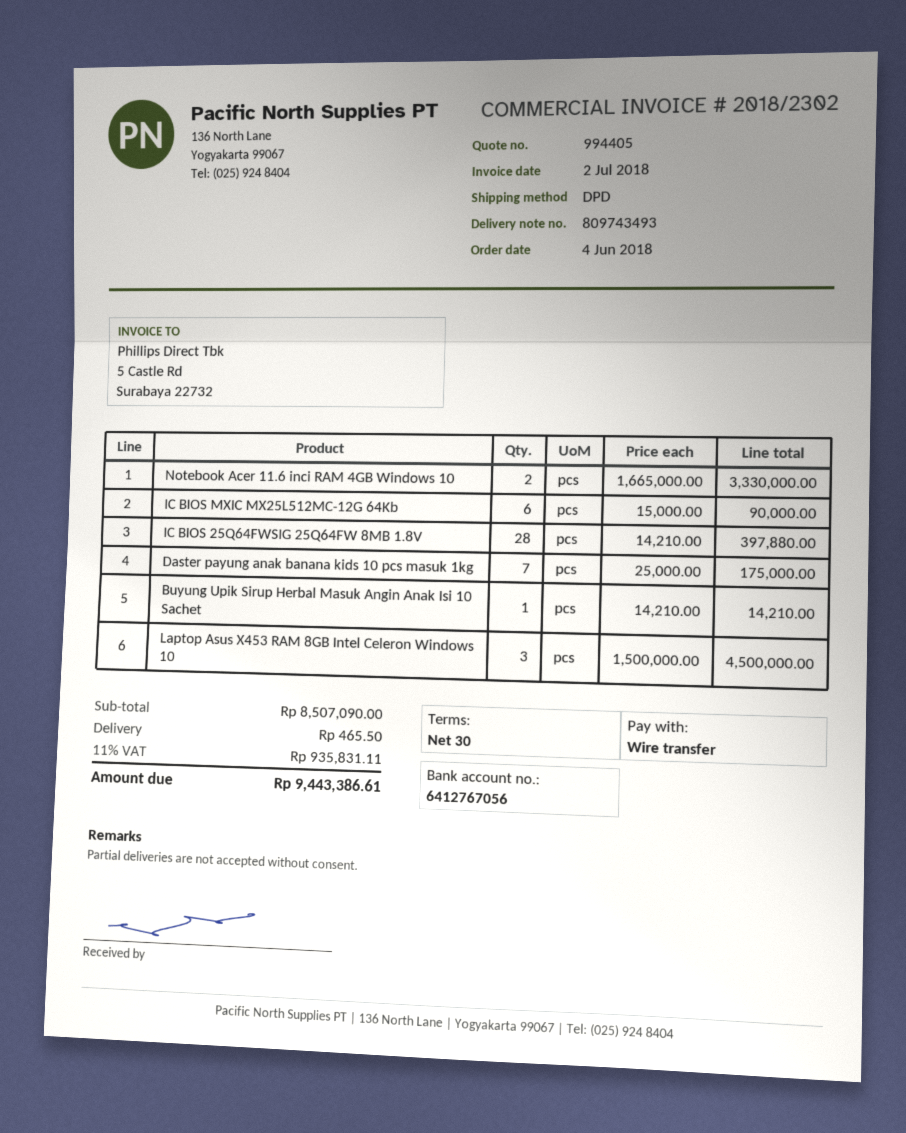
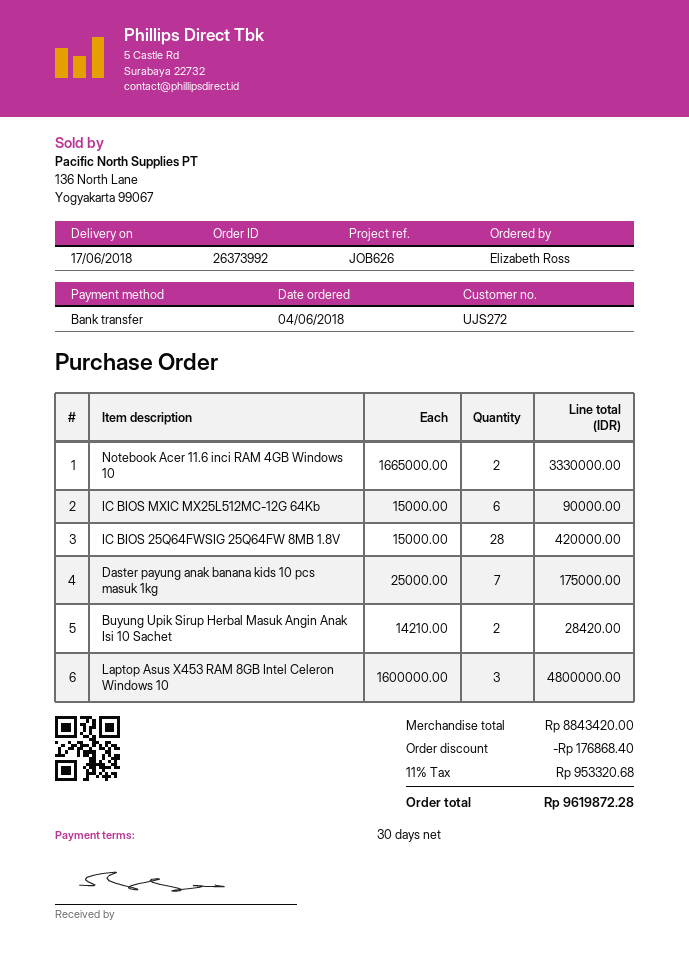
IC BIOS 25Q64FWSIG 25Q64FW 8MB 1.8V: 28 x 14210.00 = 397880.00 -> 28 x 15000.00 = 420000.00
Buyung Upik Sirup Herbal Masuk Angin Anak Isi 10 Sachet: 1 x 14210.00 = 14210.00 -> 2 x 14210.00 = 28420.00
Laptop Asus X453 RAM 8GB Intel Celeron Windows 10: 3 x 1500000.00 = 4500000.00 -> 3 x 1600000.00 = 4800000.00
subtotal: 8507090.00 -> 8843420.00
discount: none -> 176868.40
shipping: 465.50 -> none
tax: 11% = 935831.11 -> 11% = 953320.68
total: 9443386.61 -> 9619872.28

